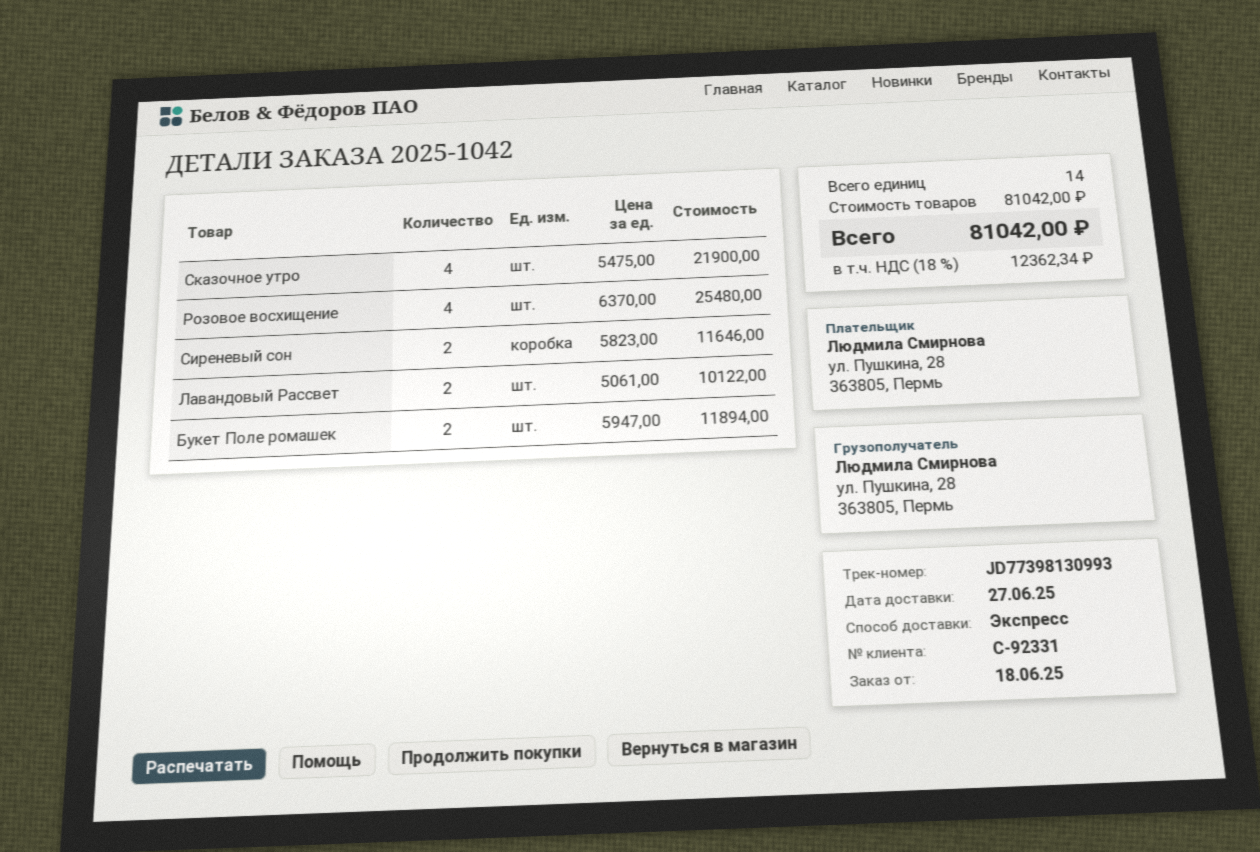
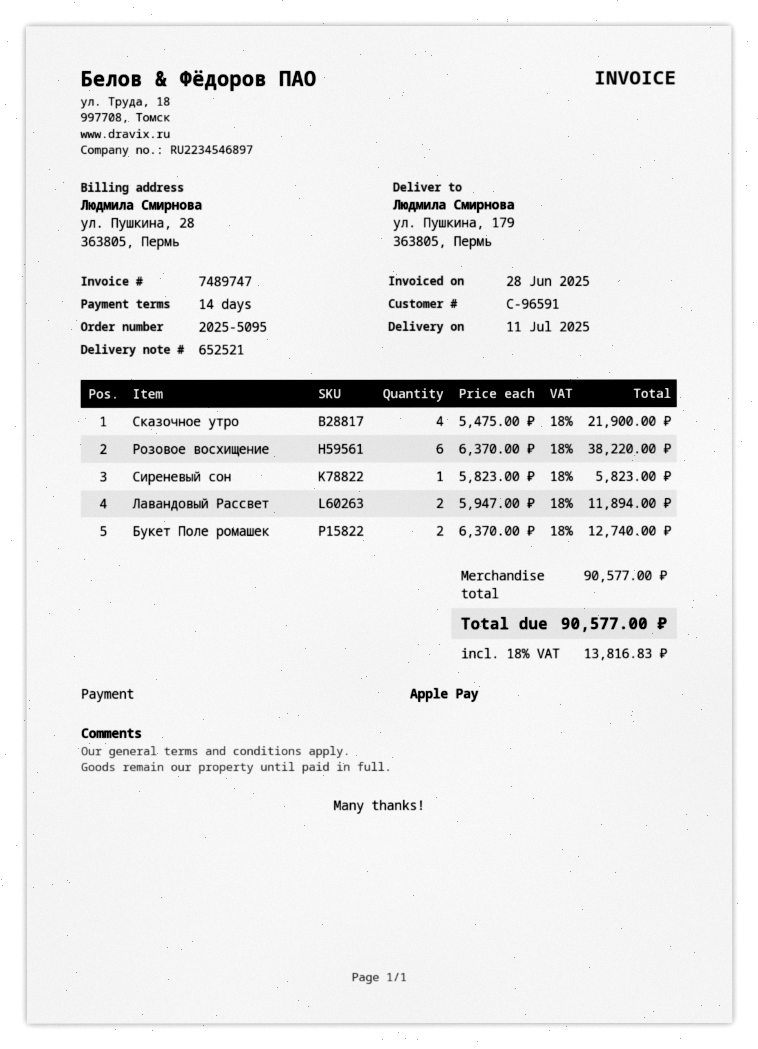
order number: 2025-1042 -> 2025-5095
delivery date: 2025-06-27 -> 2025-07-11
customer number: C-92331 -> C-96591
ship to: ул. Пушкина, 28, 363805, Пермь -> ул. Пушкина, 179, 363805, Пермь
Розовое восхищение: 4 x 6370.00 = 25480.00 -> 6 x 6370.00 = 38220.00
Сиреневый сон: 2 x 5823.00 = 11646.00 -> 1 x 5823.00 = 5823.00
Лавандовый Рассвет: 2 x 5061.00 = 10122.00 -> 2 x 5947.00 = 11894.00
Букет Поле ромашек: 2 x 5947.00 = 11894.00 -> 2 x 6370.00 = 12740.00
subtotal: 81042.00 -> 90577.00
tax: 18% = 12362.34 -> 18% = 13816.83
total: 81042.00 -> 90577.00

